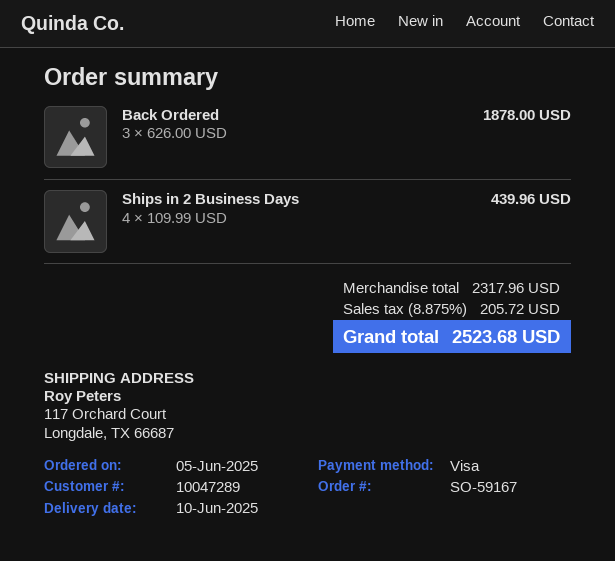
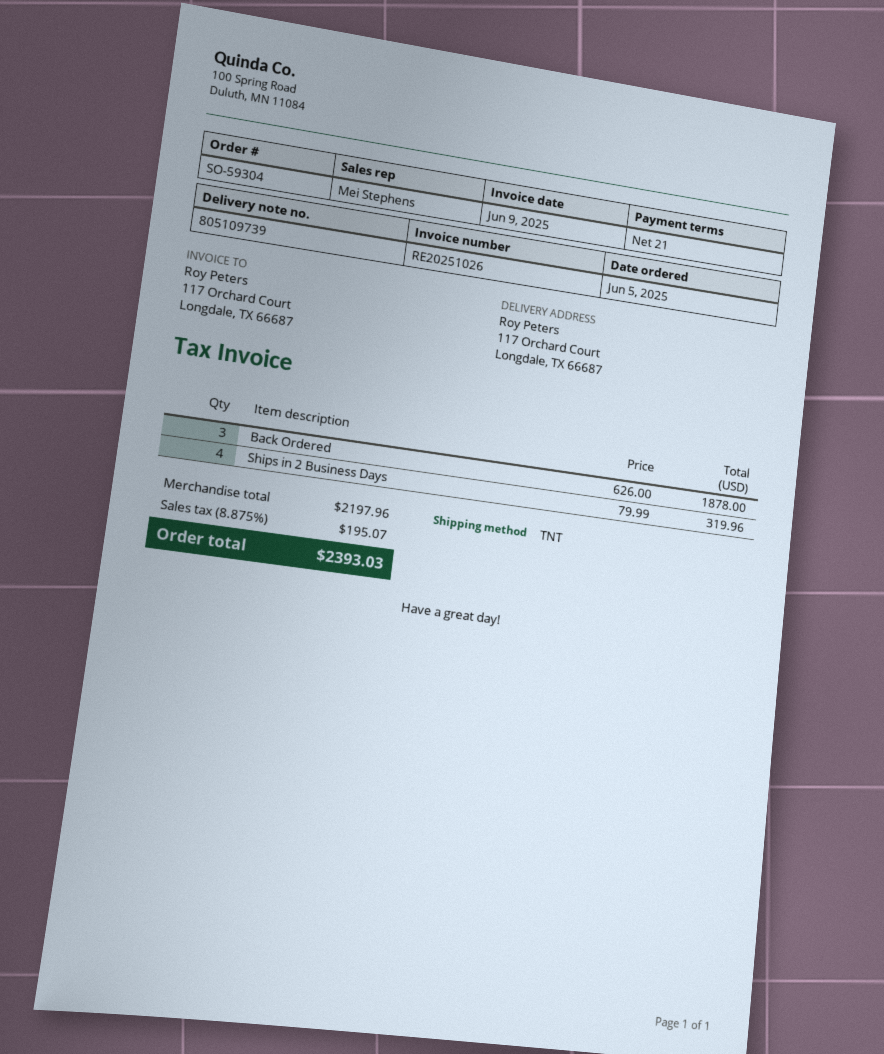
order number: SO-59167 -> SO-59304
Ships in 2 Business Days: 4 x 109.99 = 439.96 -> 4 x 79.99 = 319.96
subtotal: 2317.96 -> 2197.96
tax: 8.875% = 205.72 -> 8.875% = 195.07
total: 2523.68 -> 2393.03

